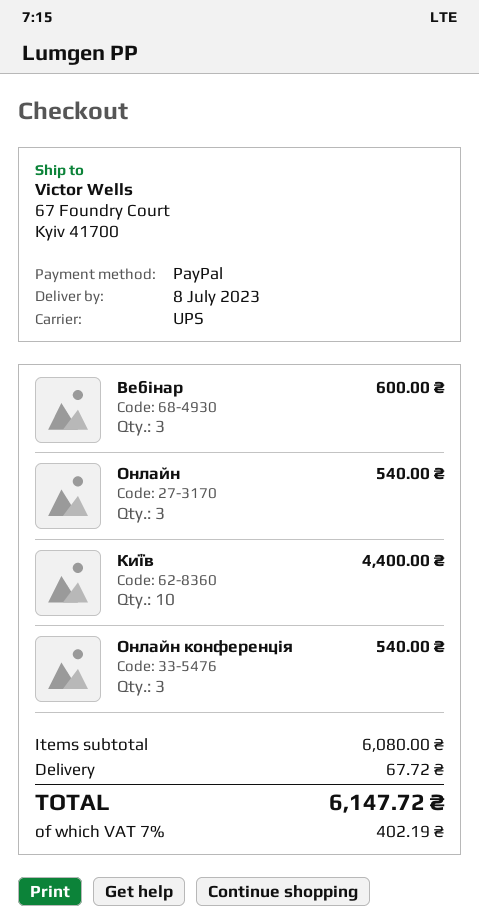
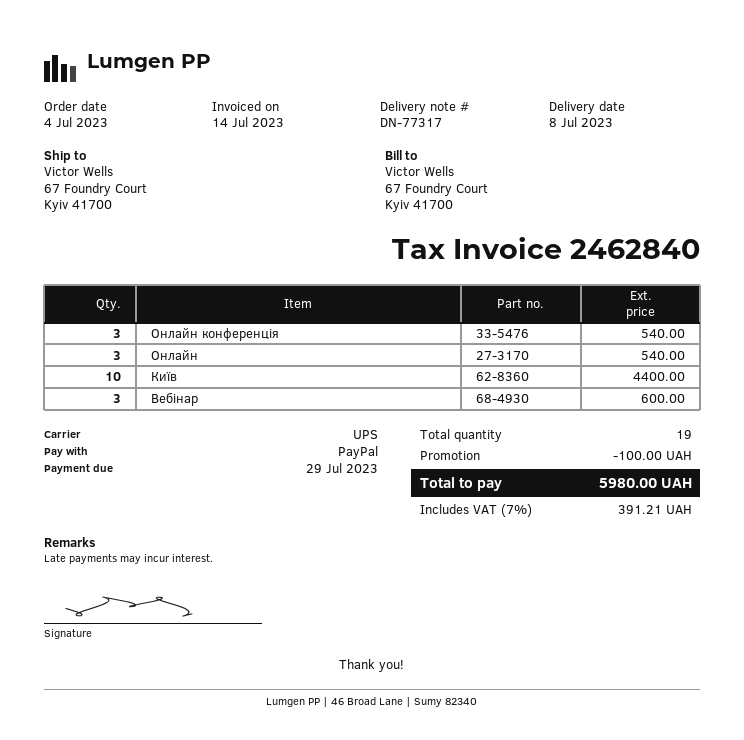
discount: none -> 100.00
shipping: 67.72 -> none
tax: 7% = 402.19 -> 7% = 391.21
total: 6147.72 -> 5980.00

